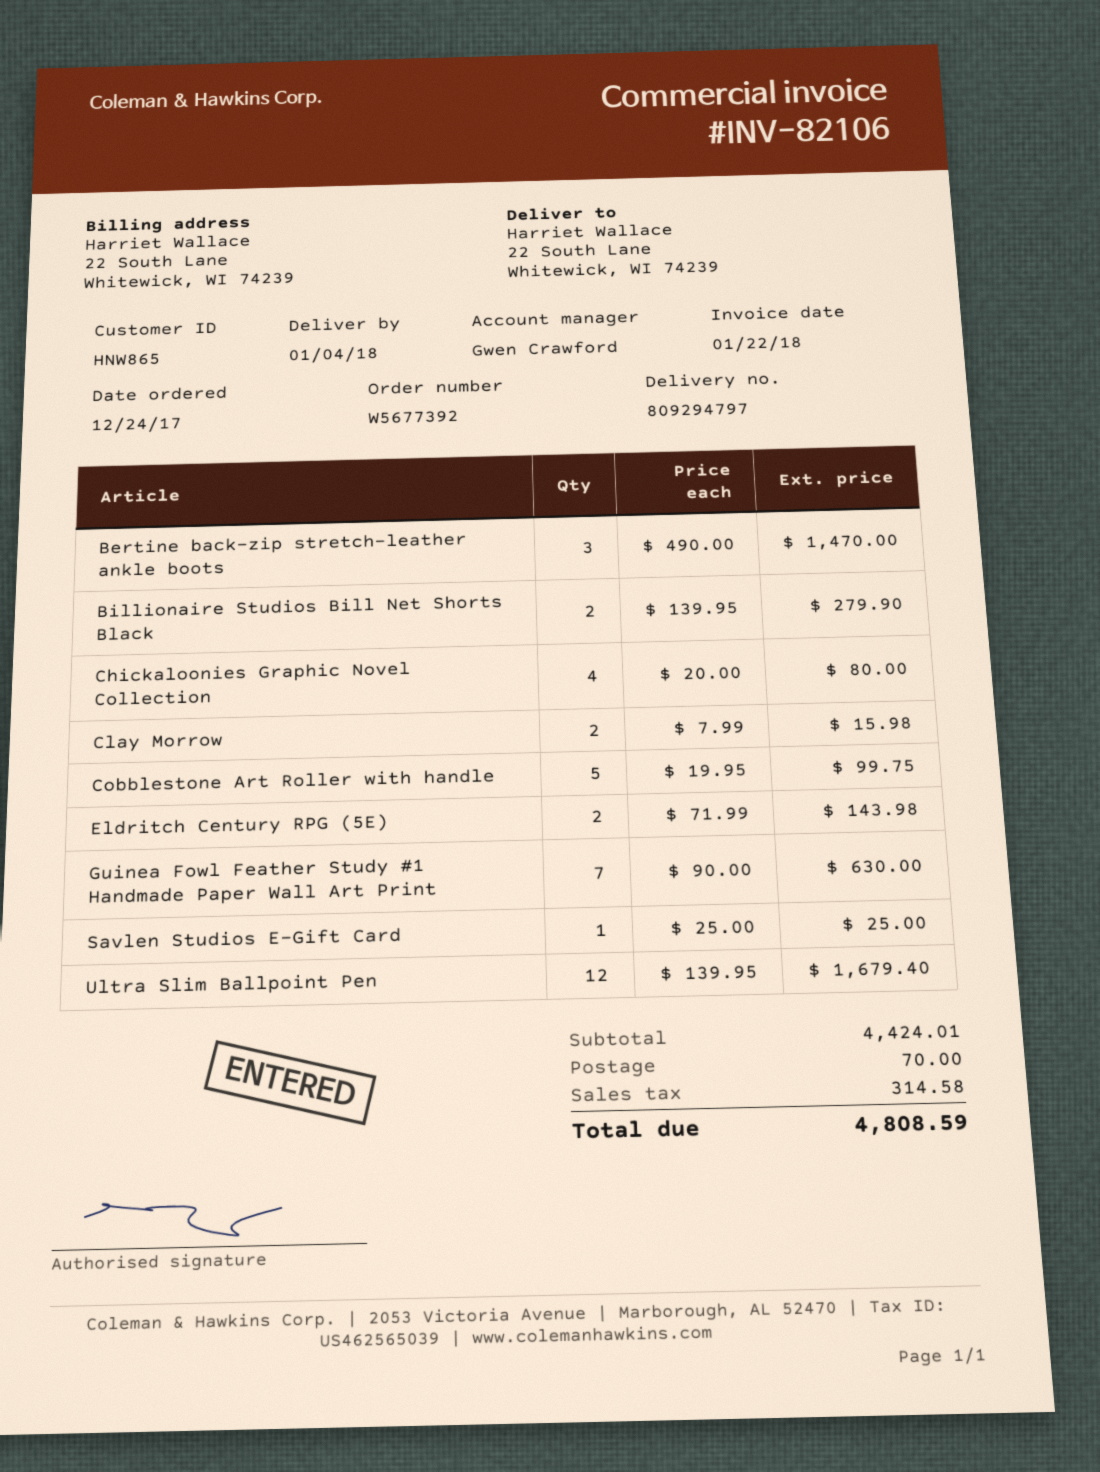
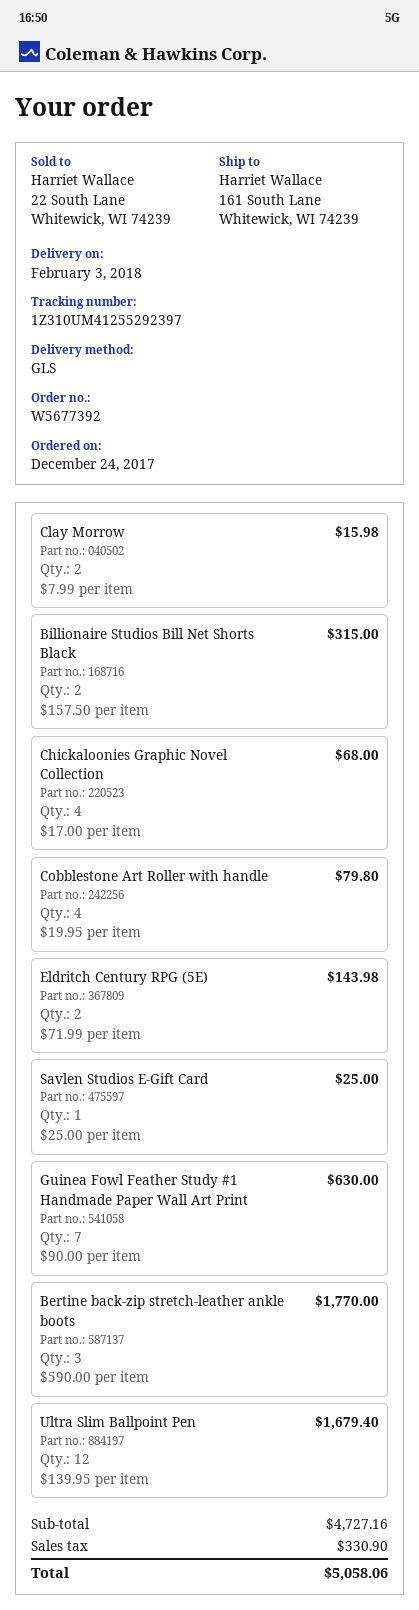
delivery date: 2018-01-04 -> 2018-02-03
ship to: 22 South Lane, Whitewick, WI 74239 -> 161 South Lane, Whitewick, WI 74239
Bertine back-zip stretch-leather ankle boots: 3 x 490.00 = 1470.00 -> 3 x 590.00 = 1770.00
Billionaire Studios Bill Net Shorts Black: 2 x 139.95 = 279.90 -> 2 x 157.50 = 315.00
Chickaloonies Graphic Novel Collection: 4 x 20.00 = 80.00 -> 4 x 17.00 = 68.00
Cobblestone Art Roller with handle: 5 x 19.95 = 99.75 -> 4 x 19.95 = 79.80
subtotal: 4424.01 -> 4727.16
shipping: 70.00 -> none
tax: 314.58 -> 330.90
total: 4808.59 -> 5058.06

